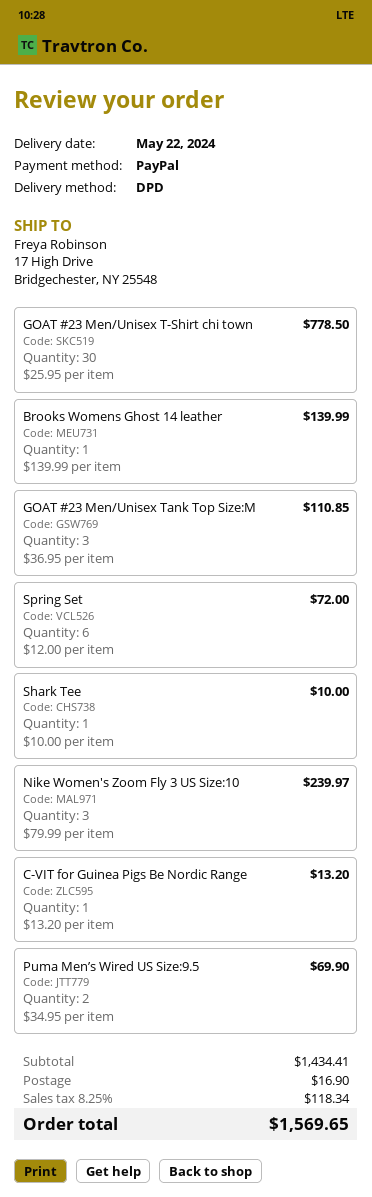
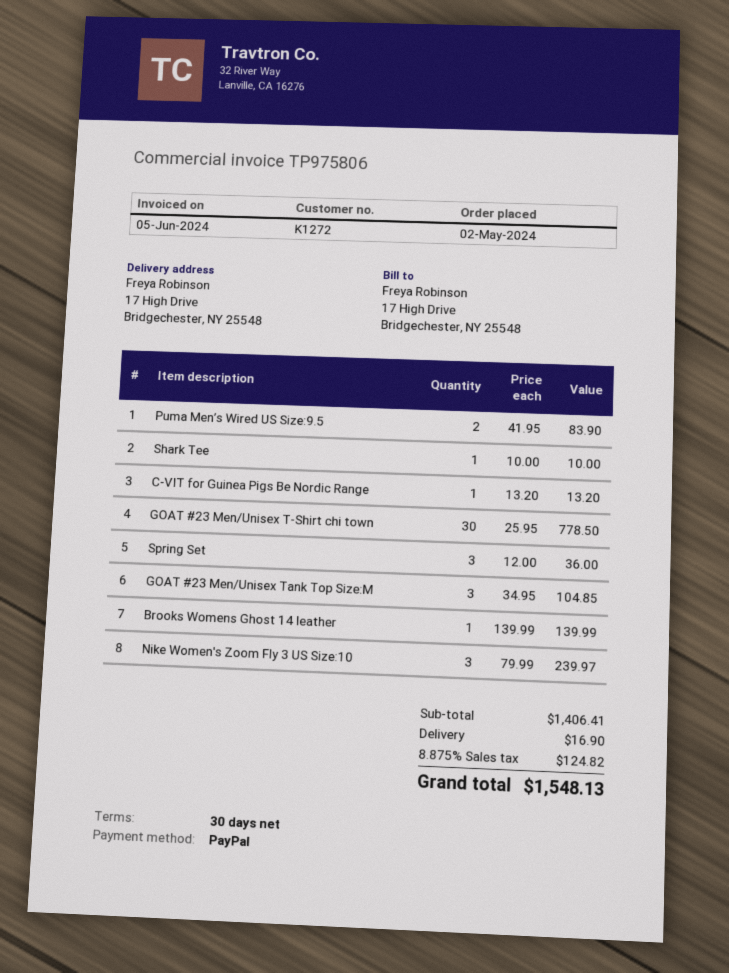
GOAT #23 Men/Unisex Tank Top Size:M: 3 x 36.95 = 110.85 -> 3 x 34.95 = 104.85
Spring Set: 6 x 12.00 = 72.00 -> 3 x 12.00 = 36.00
Puma Men’s Wired US Size:9.5: 2 x 34.95 = 69.90 -> 2 x 41.95 = 83.90
subtotal: 1434.41 -> 1406.41
tax: 8.25% = 118.34 -> 8.875% = 124.82
total: 1569.65 -> 1548.13

